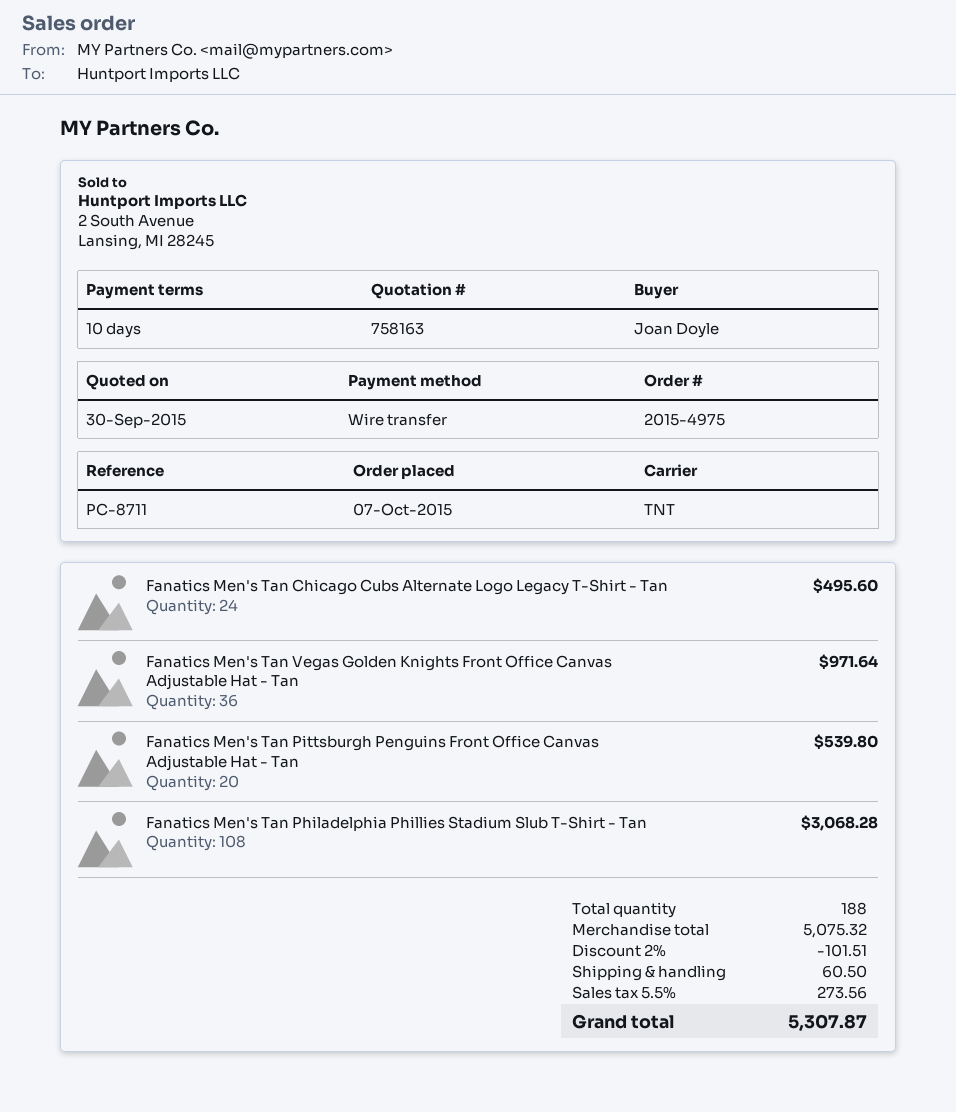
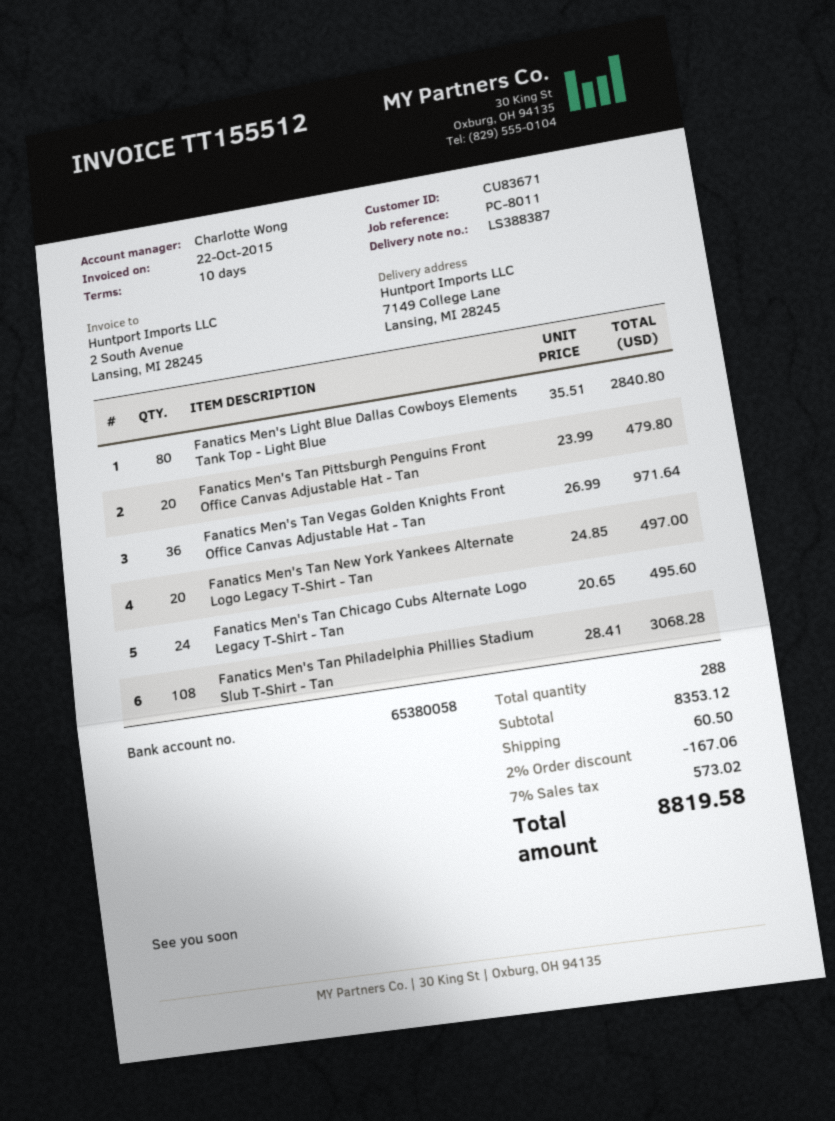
reference: PC-8711 -> PC-8011
Fanatics Men's Tan Pittsburgh Penguins Front Office Canvas Adjustable Hat - Tan: 20 for 539.80 -> 20 for 479.80
Fanatics Men's Light Blue Dallas Cowboys Elements Tank Top - Light Blue: none -> 80 for 2840.80
Fanatics Men's Tan New York Yankees Alternate Logo Legacy T-Shirt - Tan: none -> 20 for 497.00
total quantity: 188 -> 288
subtotal: 5075.32 -> 8353.12
discount: 2% = 101.51 -> 2% = 167.06
tax: 5.5% = 273.56 -> 7% = 573.02
total: 5307.87 -> 8819.58

